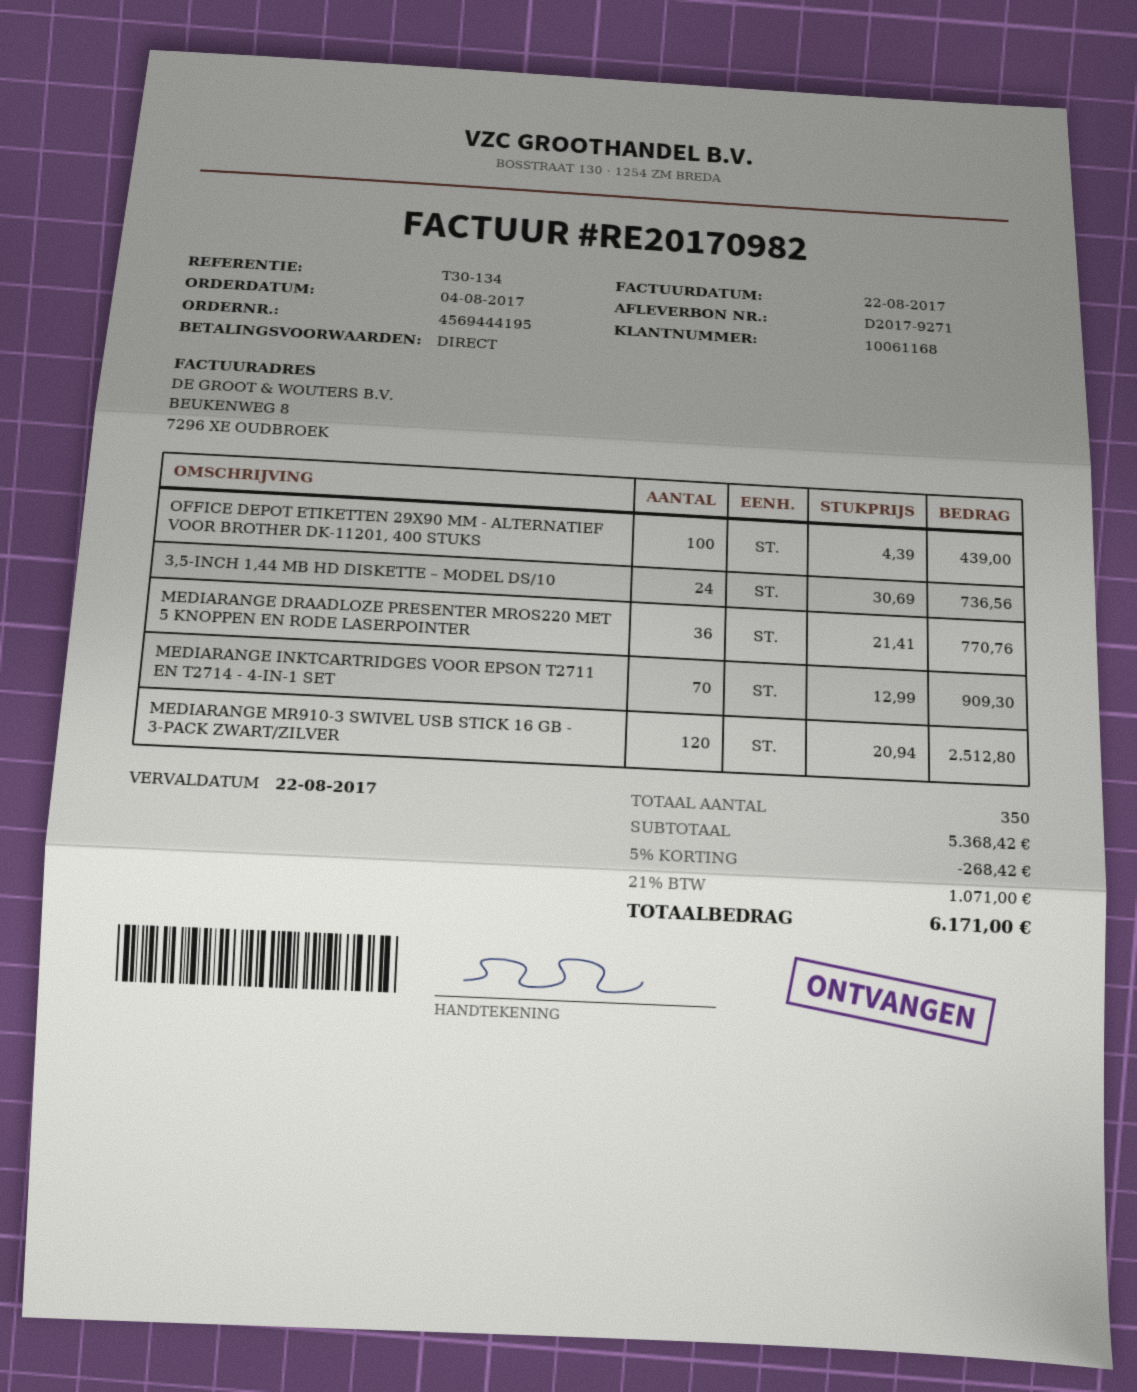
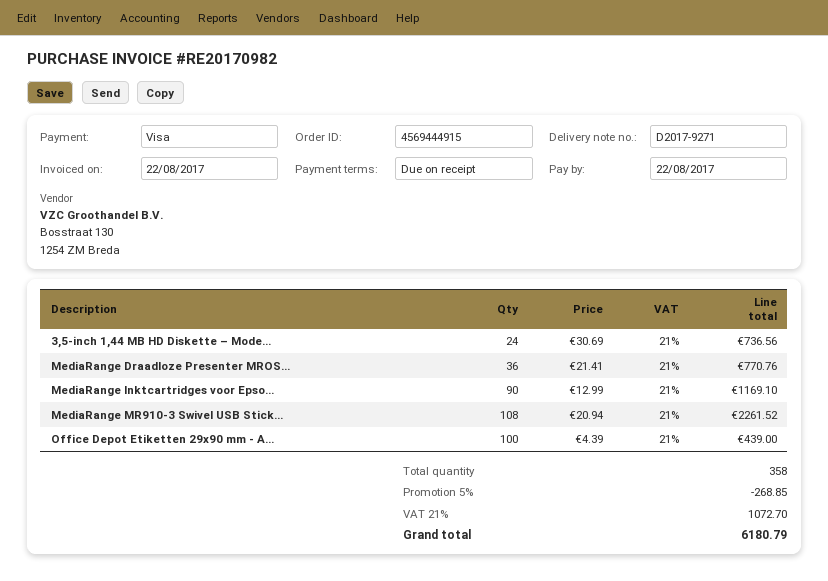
order number: 4569444195 -> 4569444915
MEDIARANGE INKTCARTRIDGES VOOR EPSON T2711 EN T2714 - 4-IN-1 SET: 70 x 12.99 = 909.30 -> 90 x 12.99 = 1169.10
MEDIARANGE MR910-3 SWIVEL USB STICK 16 GB - 3-PACK ZWART/ZILVER: 120 x 20.94 = 2512.80 -> 108 x 20.94 = 2261.52
total quantity: 350 -> 358
discount: 5% = 268.42 -> 5% = 268.85
tax: 21% = 1071.00 -> 21% = 1072.70
total: 6171.00 -> 6180.79

